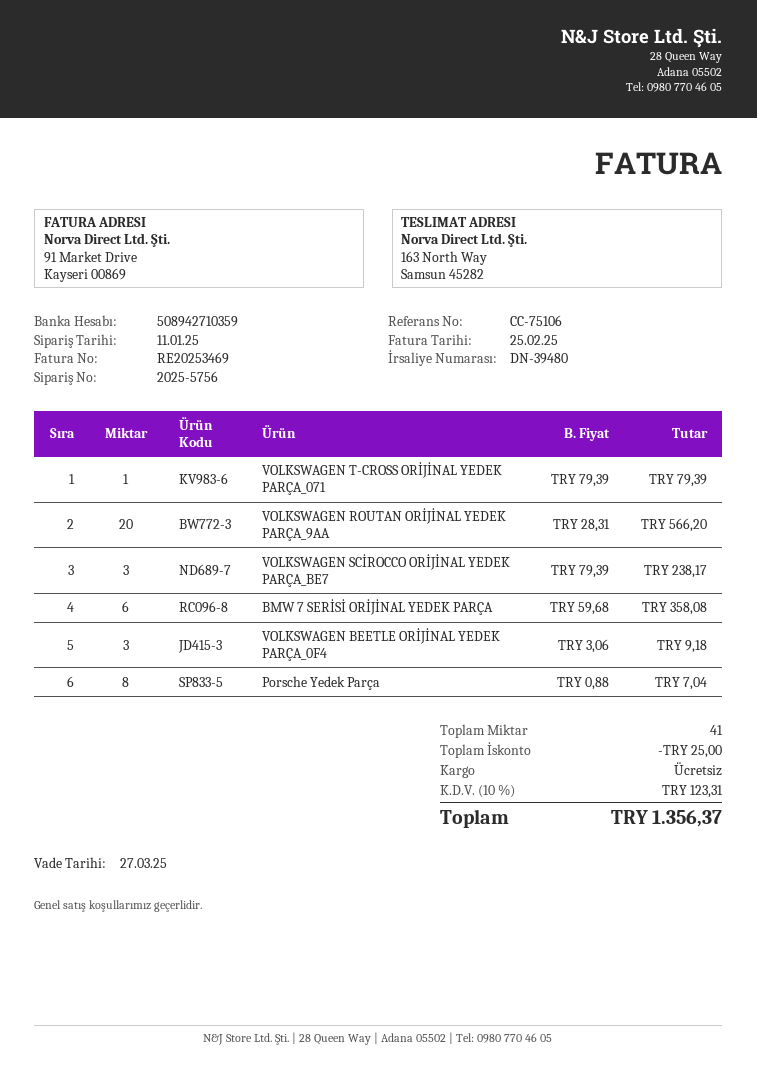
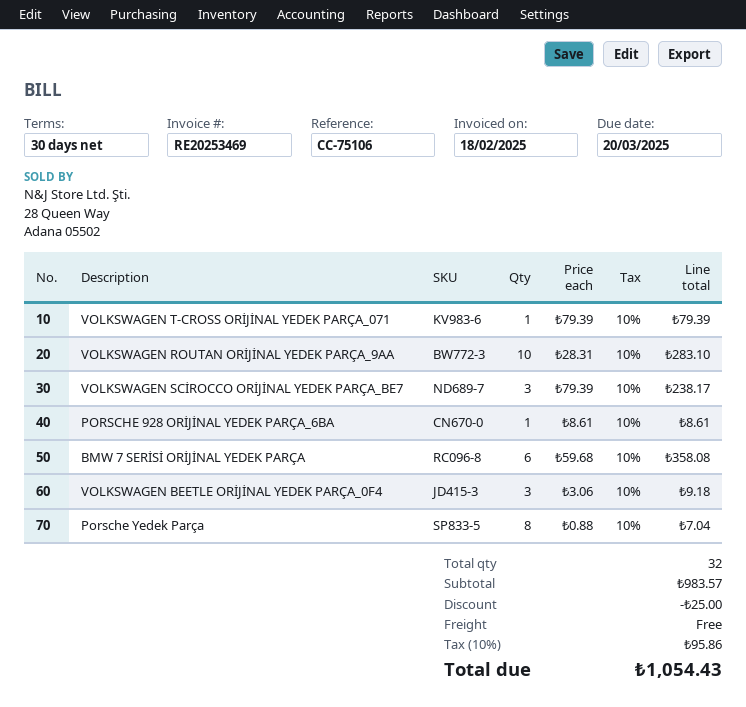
invoice date: 2025-02-25 -> 2025-02-18
due date: 2025-03-27 -> 2025-03-20
VOLKSWAGEN ROUTAN ORİJİNAL YEDEK PARÇA_9AA: 20 x 28.31 = 566.20 -> 10 x 28.31 = 283.10
PORSCHE 928 ORİJİNAL YEDEK PARÇA_6BA: none -> 1 x 8.61 = 8.61
total quantity: 41 -> 32
tax: 10% = 123.31 -> 10% = 95.86
total: 1356.37 -> 1054.43

